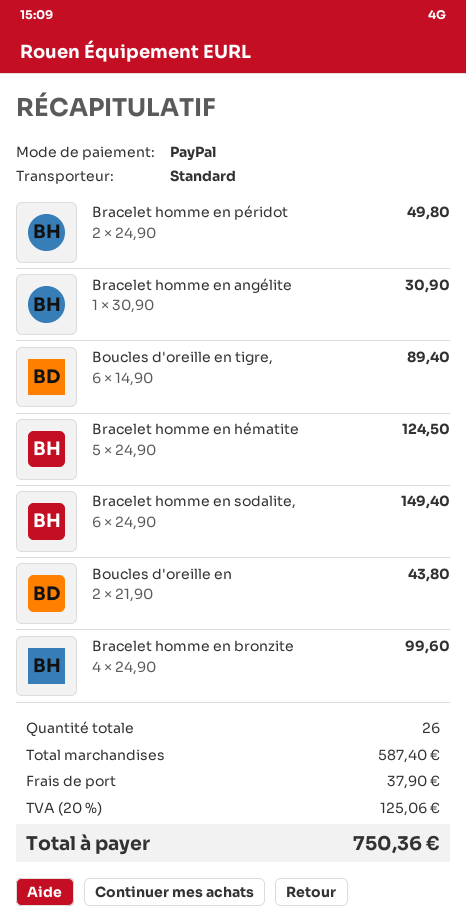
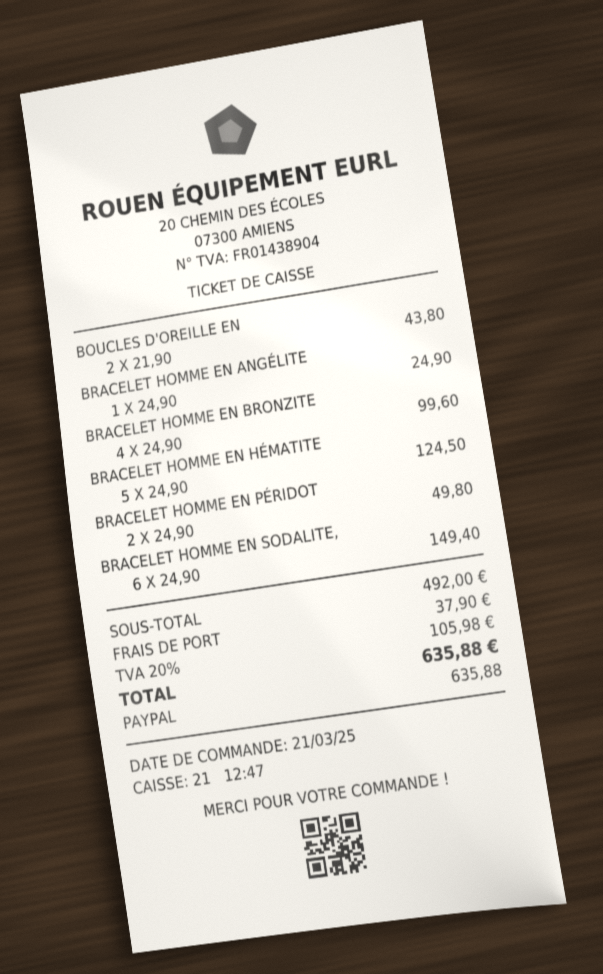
Bracelet homme en angélite: 1 x 30.90 = 30.90 -> 1 x 24.90 = 24.90
Boucles d'oreille en tigre,: 6 x 14.90 = 89.40 -> none
subtotal: 587.40 -> 492.00
tax: 20% = 125.06 -> 20% = 105.98
total: 750.36 -> 635.88

